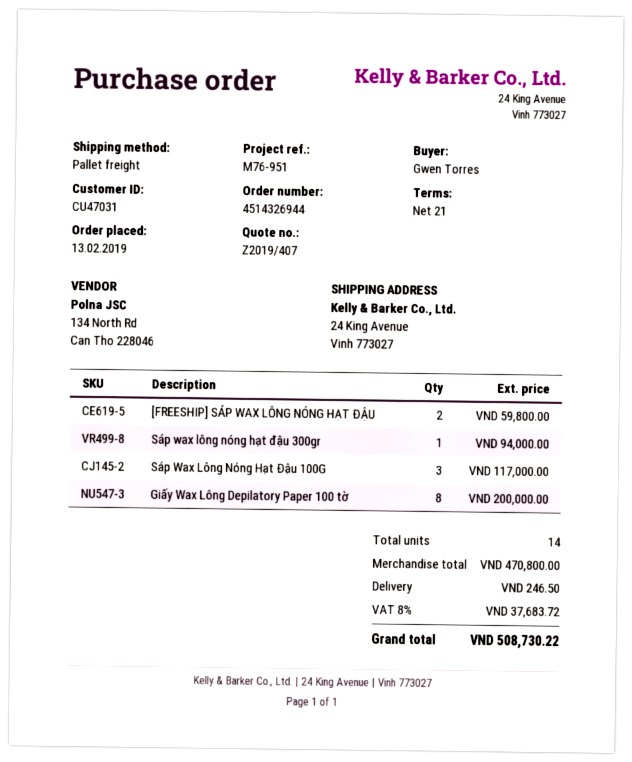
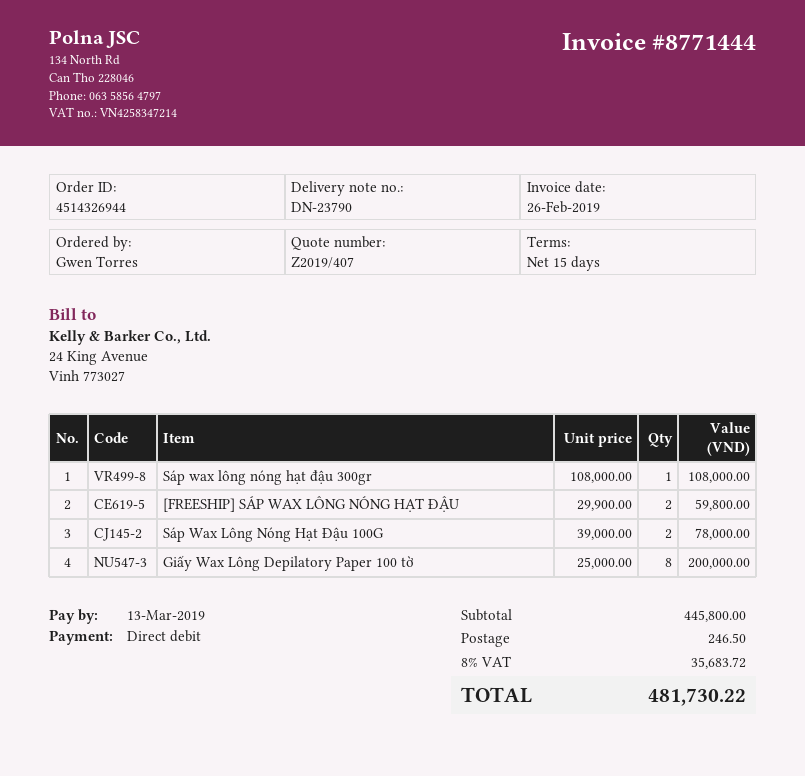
payment terms: 21 days -> 15 days
Sáp wax lông nóng hạt đậu 300gr: 1 for 94000.00 -> 1 for 108000.00
Sáp Wax Lông Nóng Hạt Đậu 100G: 3 for 117000.00 -> 2 for 78000.00
subtotal: 470800.00 -> 445800.00
tax: 8% = 37683.72 -> 8% = 35683.72
total: 508730.22 -> 481730.22

